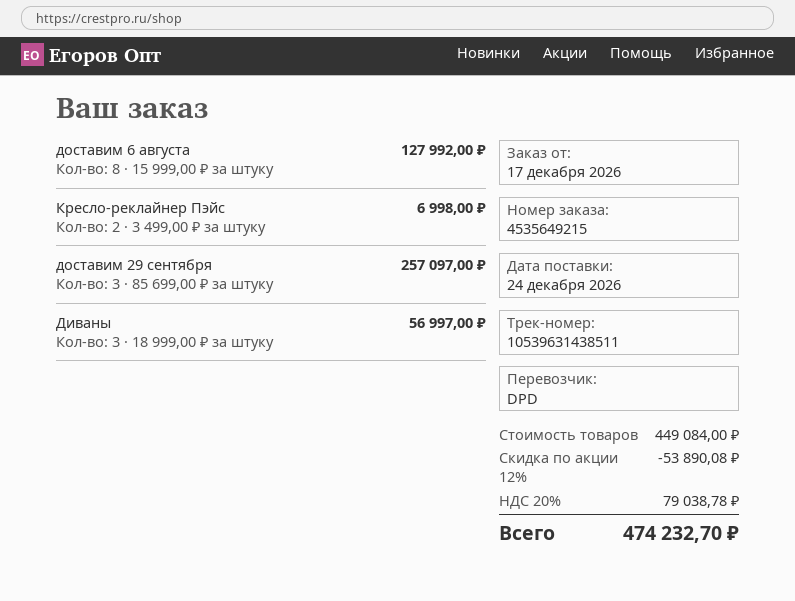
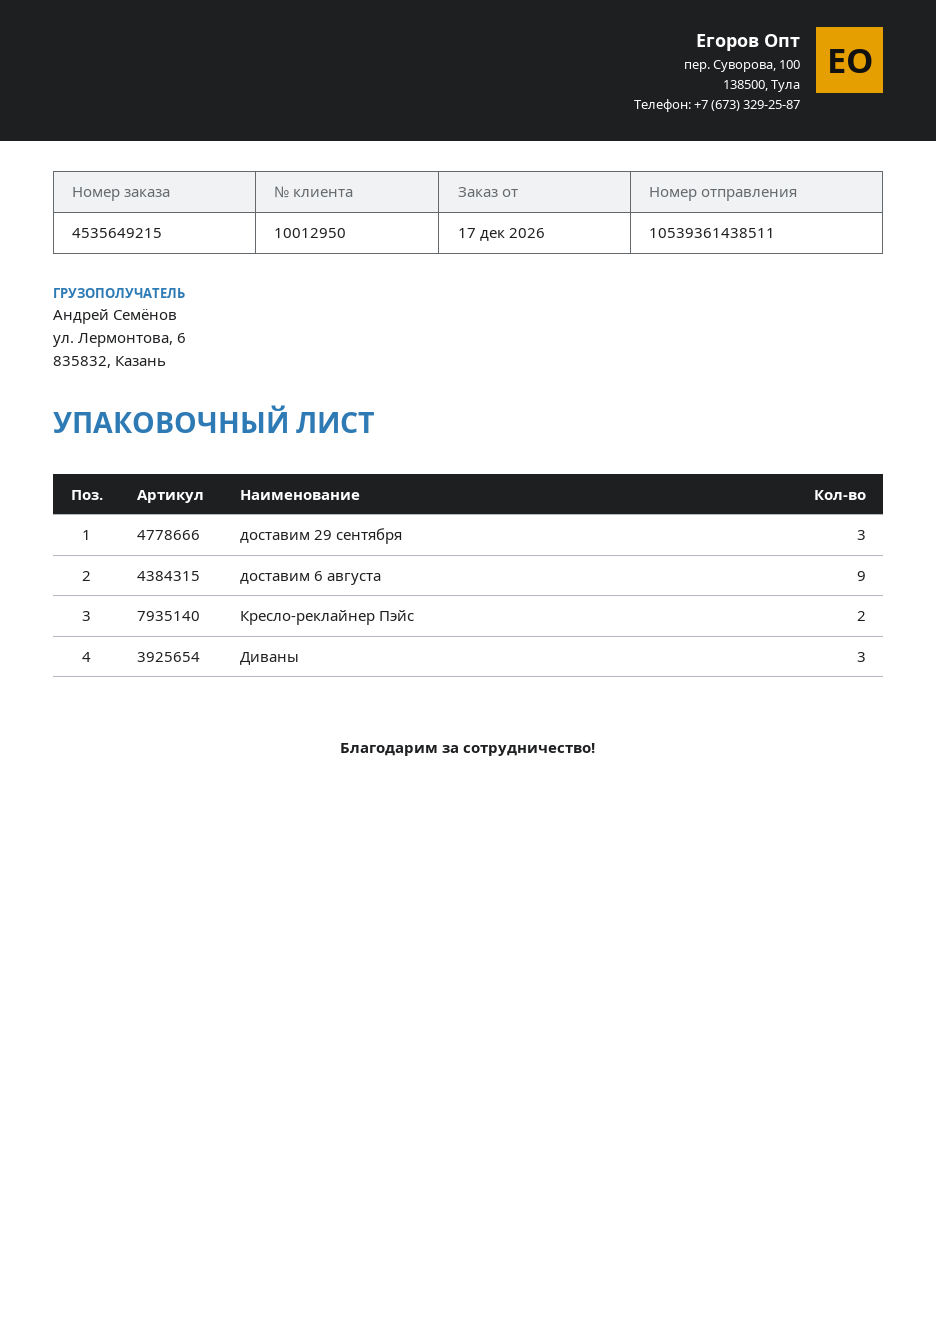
tracking number: 10539631438511 -> 10539361438511
доставим 6 августа: 8 -> 9

